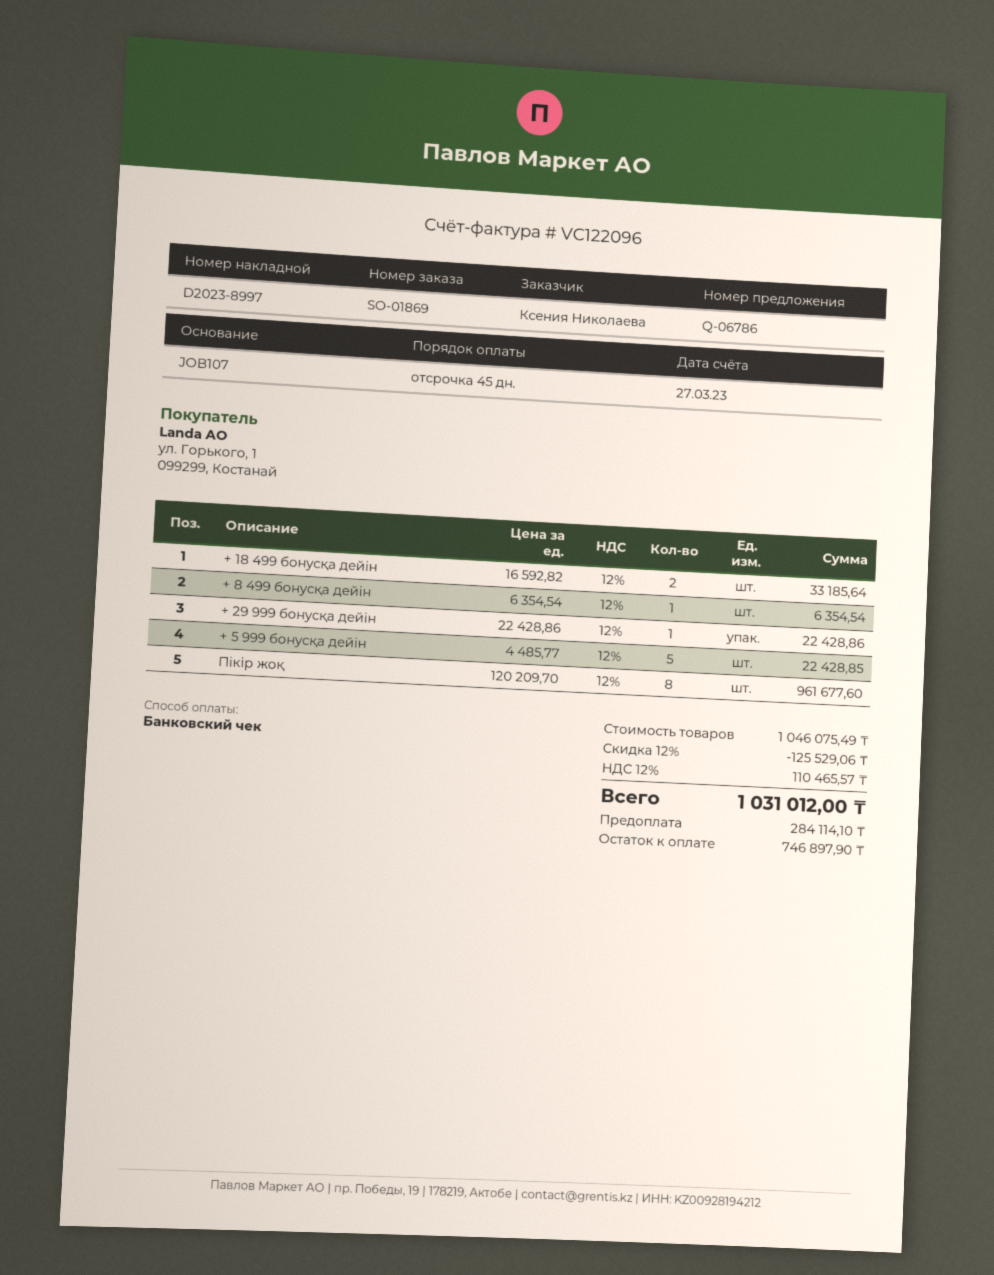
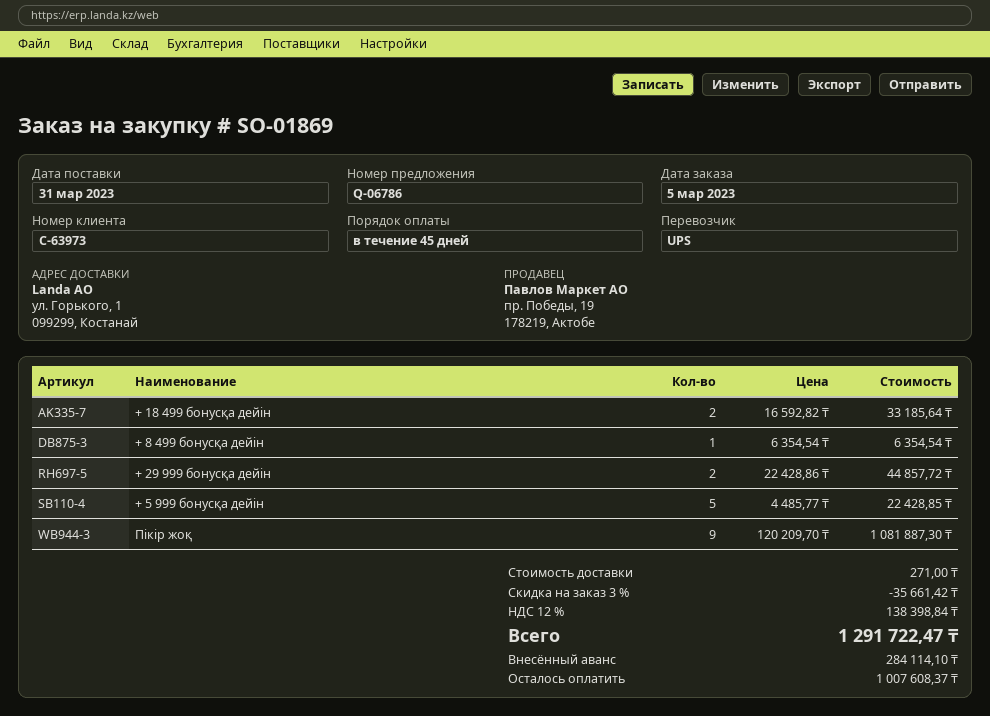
+ 29 999 бонусқа дейін: 1 x 22428.86 = 22428.86 -> 2 x 22428.86 = 44857.72
Пікір жоқ: 8 x 120209.70 = 961677.60 -> 9 x 120209.70 = 1081887.30
discount: 12% = 125529.06 -> 3% = 35661.42
shipping: none -> 271.00
tax: 12% = 110465.57 -> 12% = 138398.84
total: 1031012.00 -> 1291722.47
balance: 746897.90 -> 1007608.37

